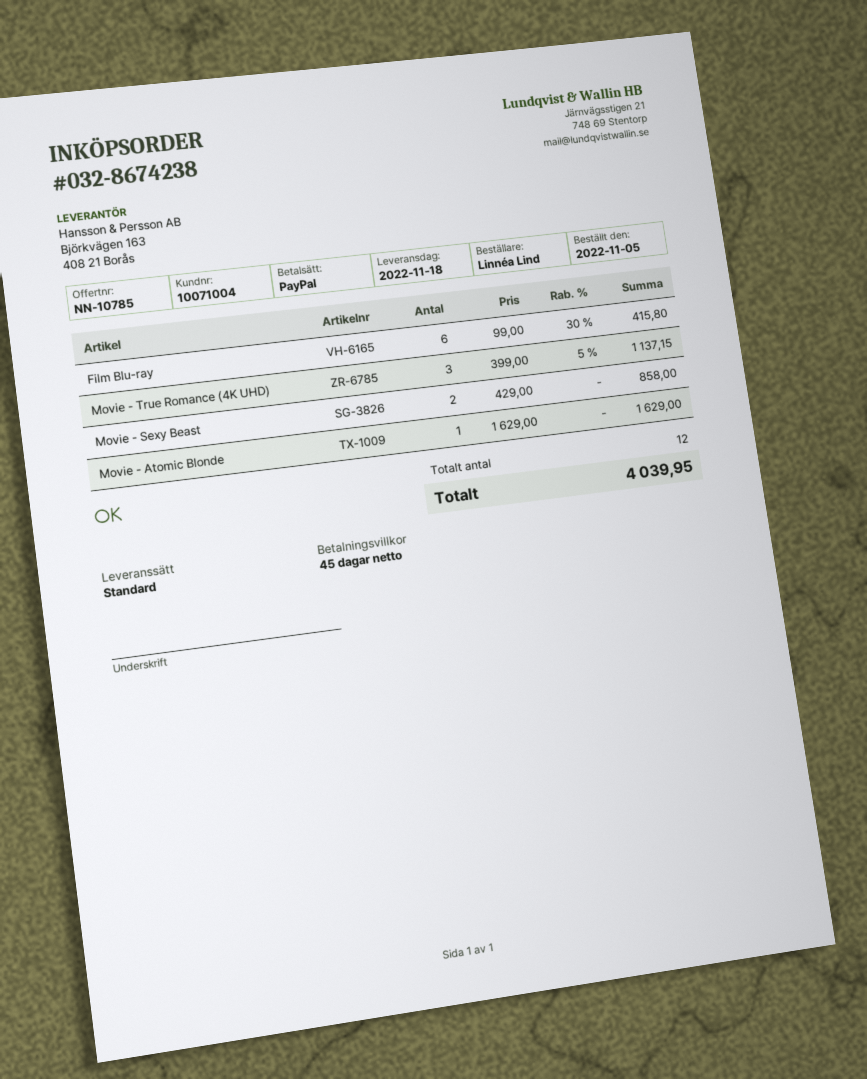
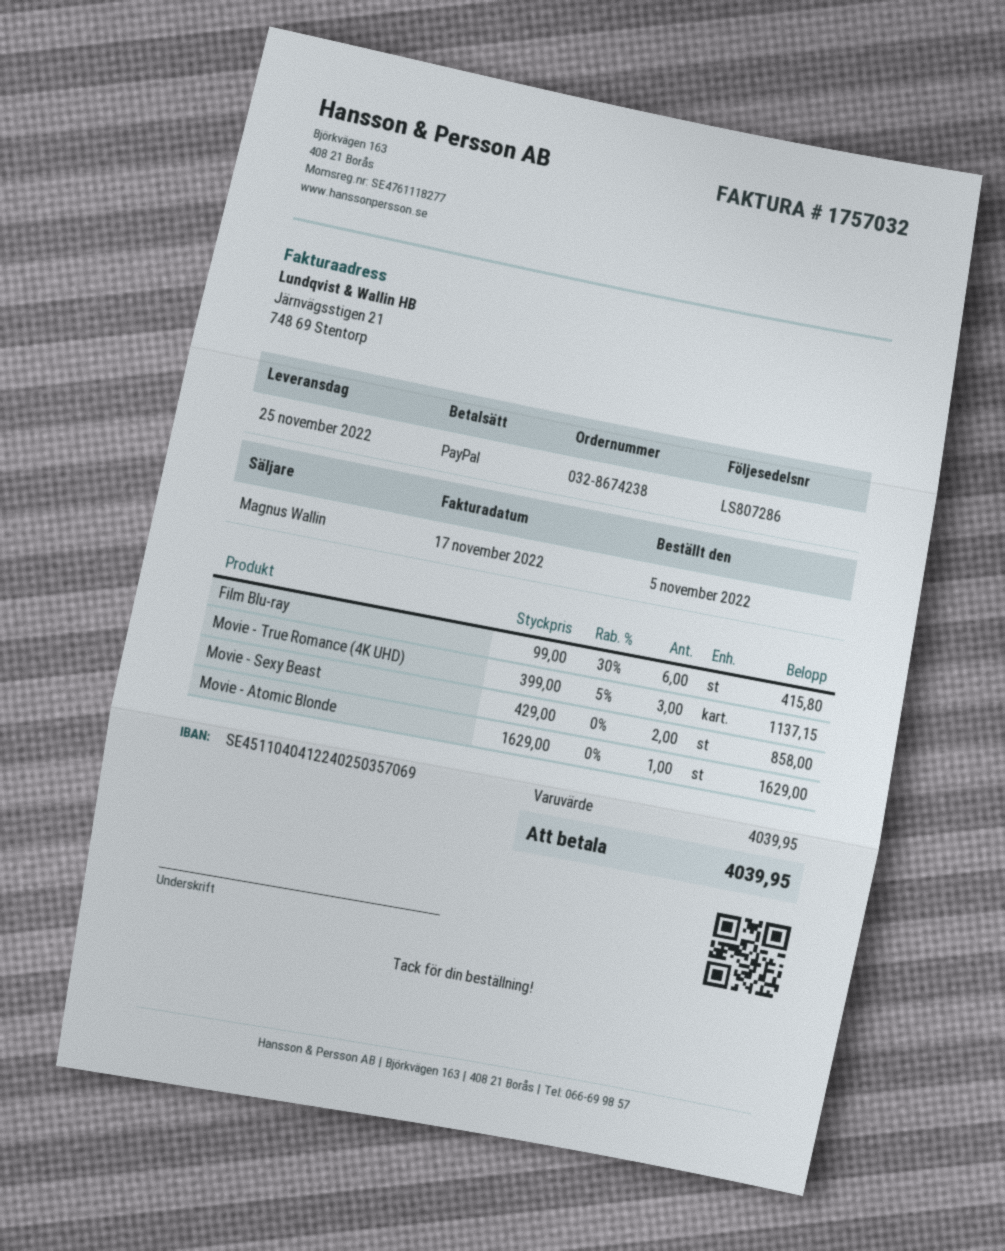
delivery date: 2022-11-18 -> 2022-11-25

